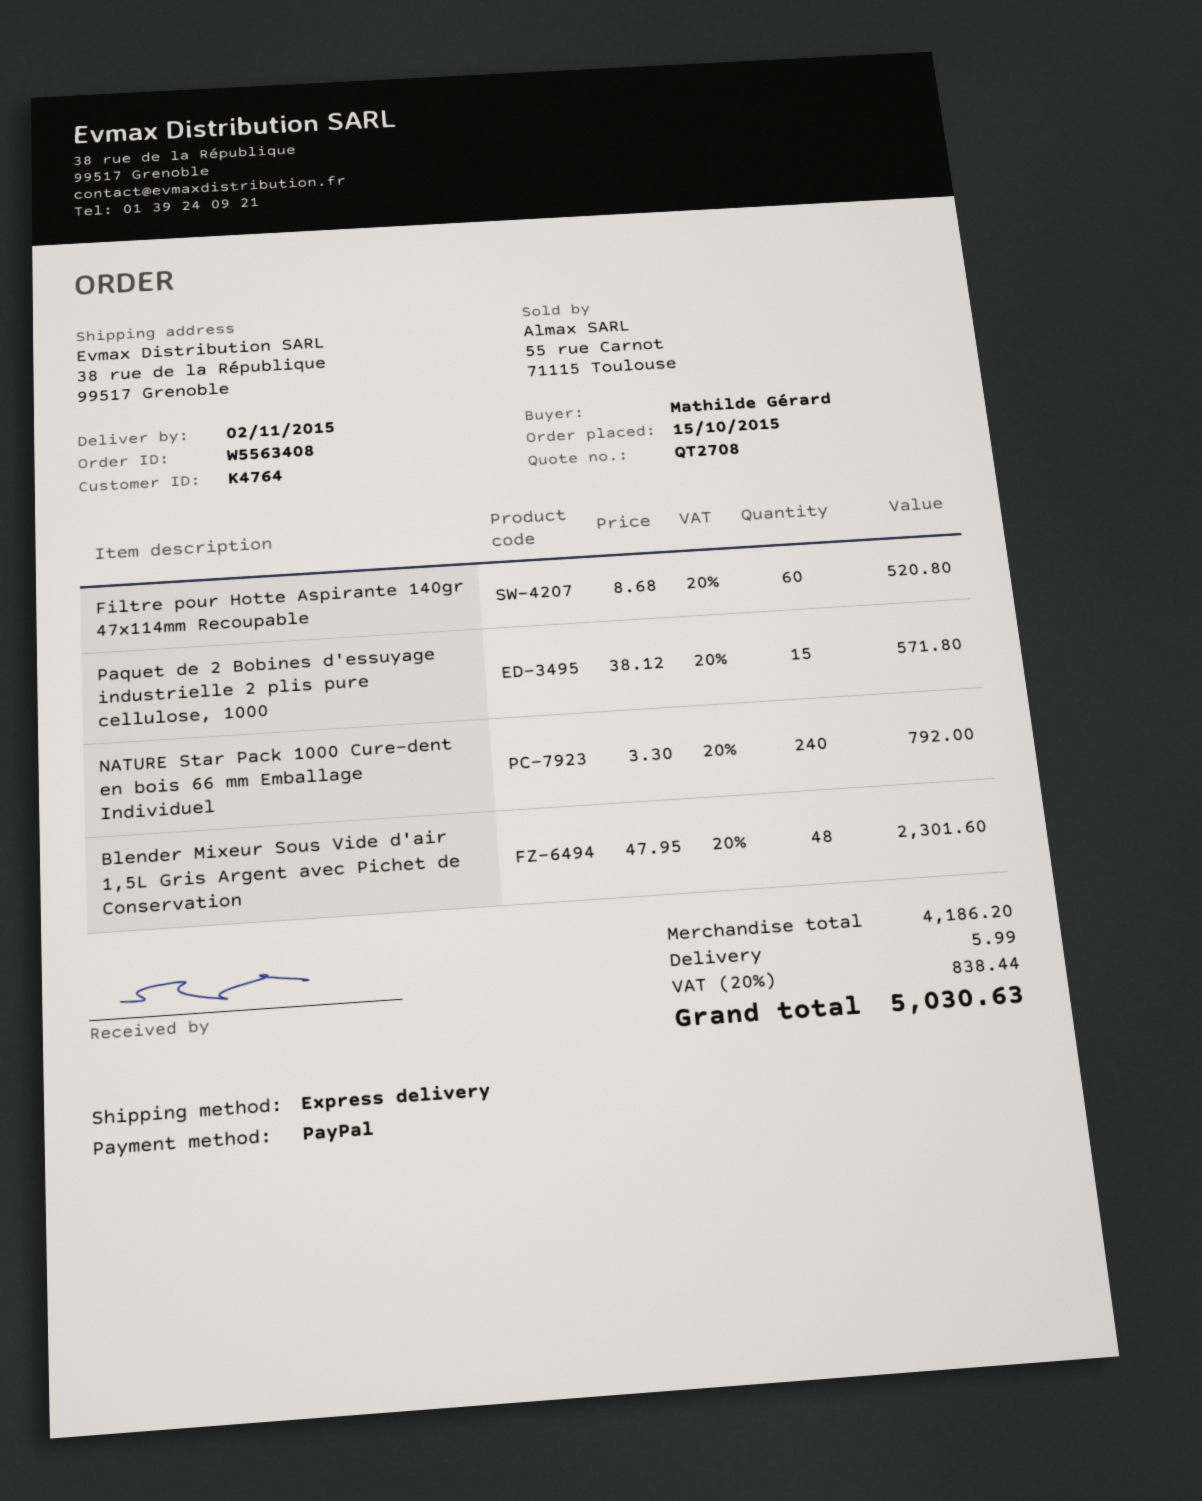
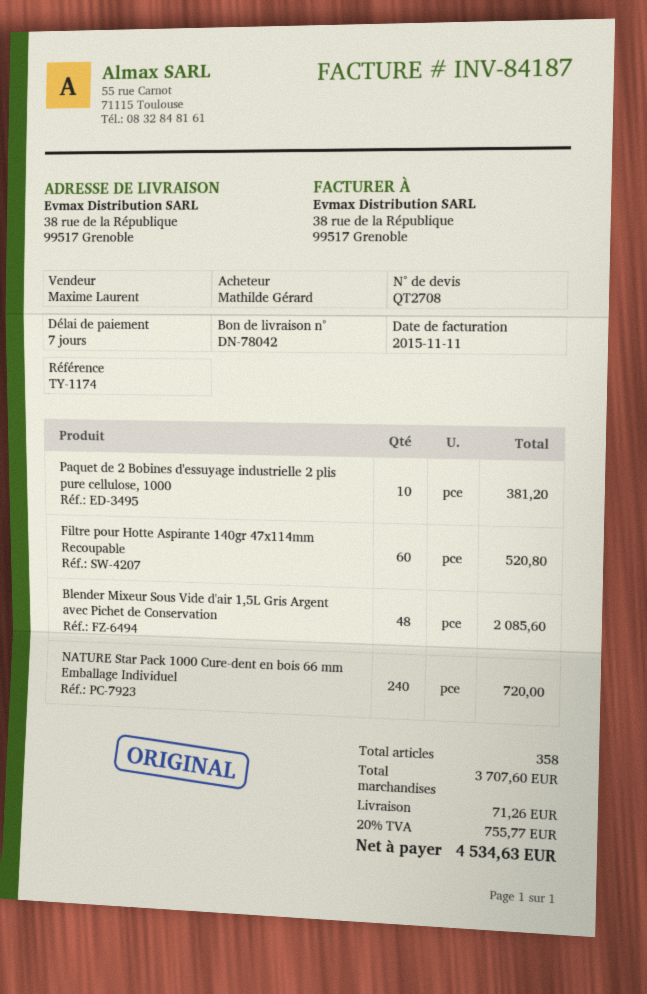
Paquet de 2 Bobines d'essuyage industrielle 2 plis pure cellulose, 1000: 15 for 571.80 -> 10 for 381.20
NATURE Star Pack 1000 Cure-dent en bois 66 mm Emballage Individuel: 240 for 792.00 -> 240 for 720.00
Blender Mixeur Sous Vide d'air 1,5L Gris Argent avec Pichet de Conservation: 48 for 2301.60 -> 48 for 2085.60
subtotal: 4186.20 -> 3707.60
shipping: 5.99 -> 71.26
tax: 20% = 838.44 -> 20% = 755.77
total: 5030.63 -> 4534.63

